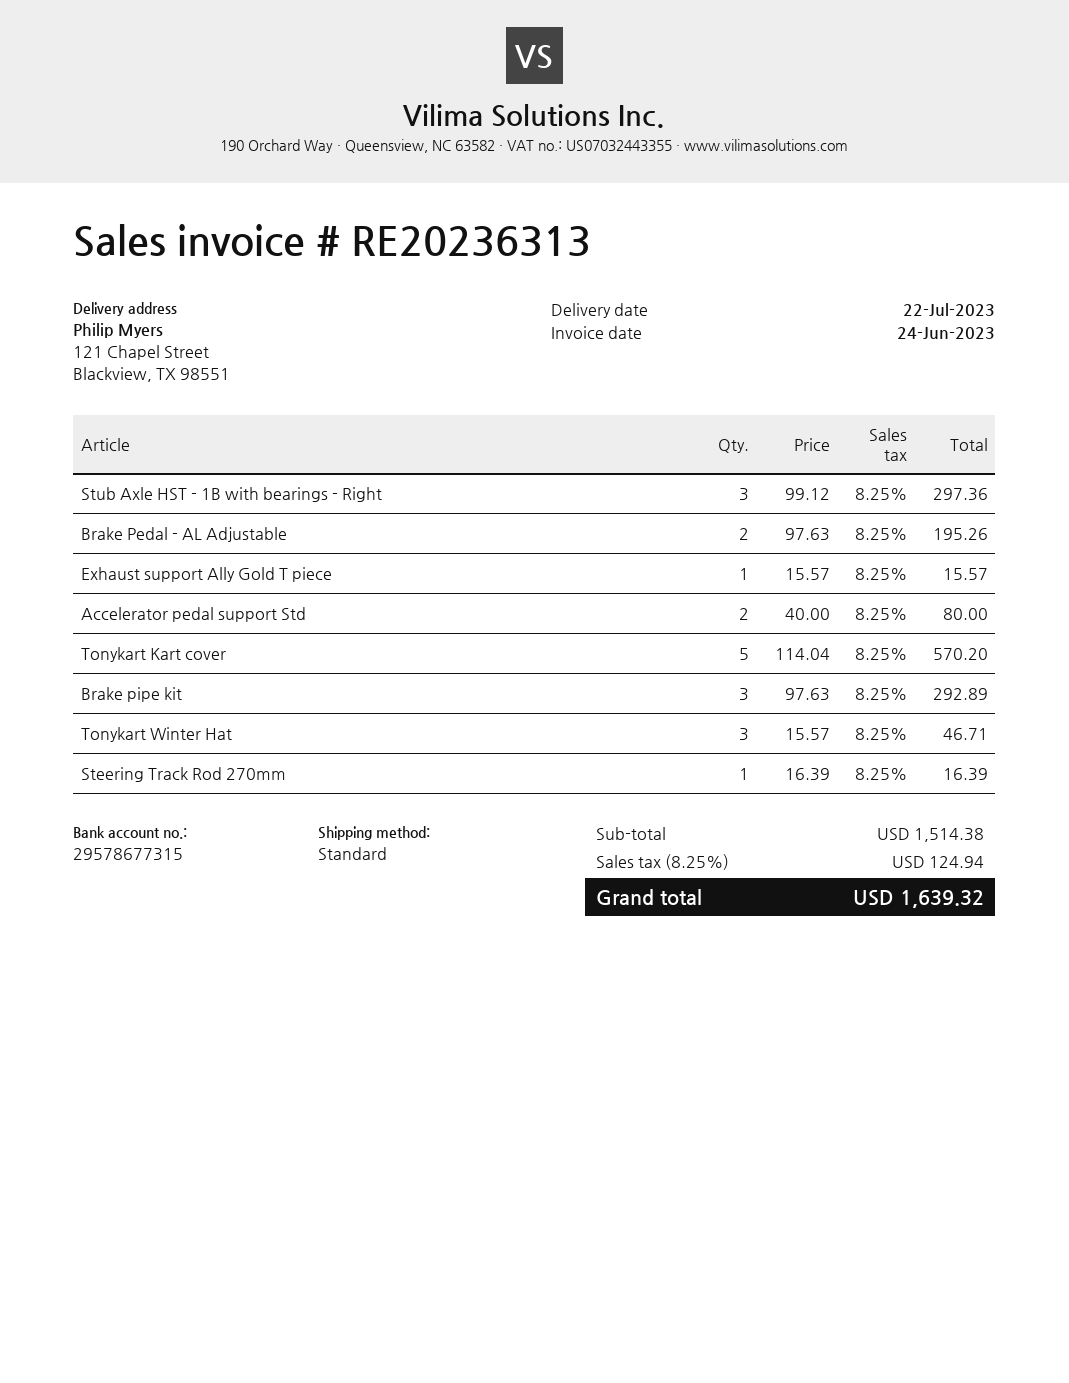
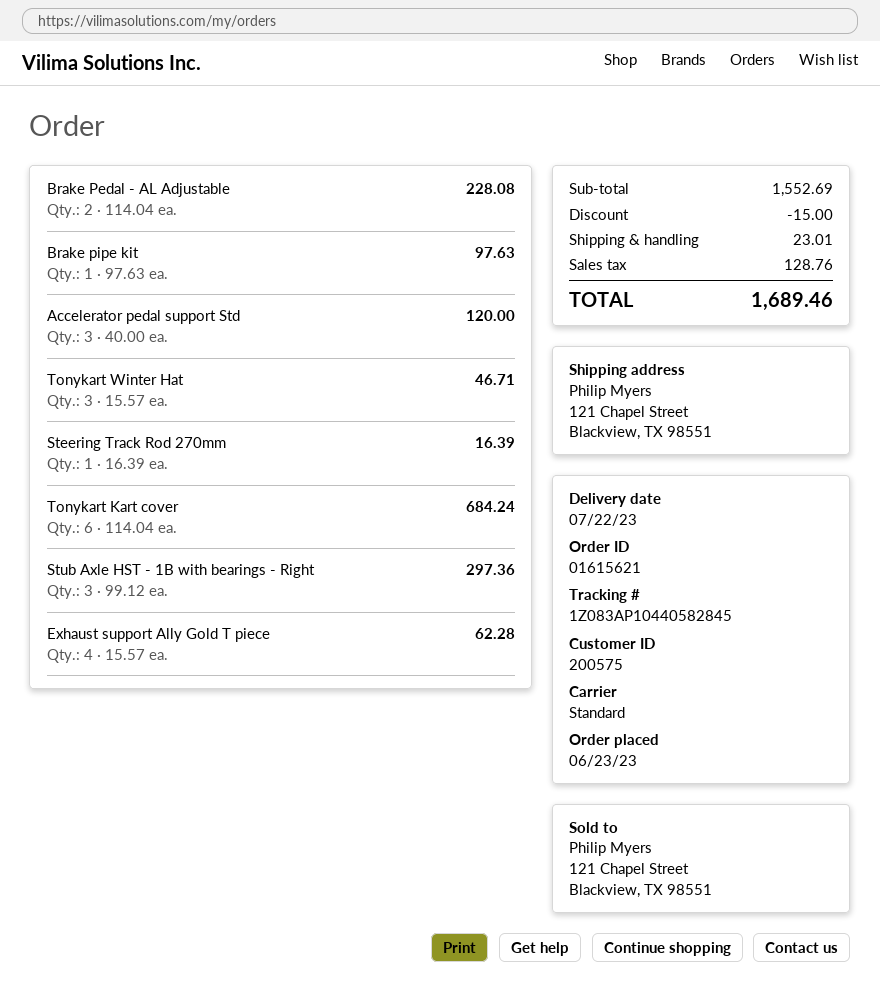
Brake Pedal - AL Adjustable: 2 x 97.63 = 195.26 -> 2 x 114.04 = 228.08
Exhaust support Ally Gold T piece: 1 x 15.57 = 15.57 -> 4 x 15.57 = 62.28
Accelerator pedal support Std: 2 x 40.00 = 80.00 -> 3 x 40.00 = 120.00
Tonykart Kart cover: 5 x 114.04 = 570.20 -> 6 x 114.04 = 684.24
Brake pipe kit: 3 x 97.63 = 292.89 -> 1 x 97.63 = 97.63
subtotal: 1514.38 -> 1552.69
discount: none -> 15.00
shipping: none -> 23.01
tax: 124.94 -> 128.76
total: 1639.32 -> 1689.46

